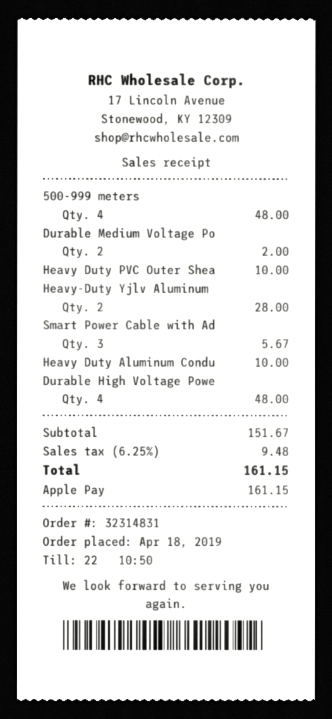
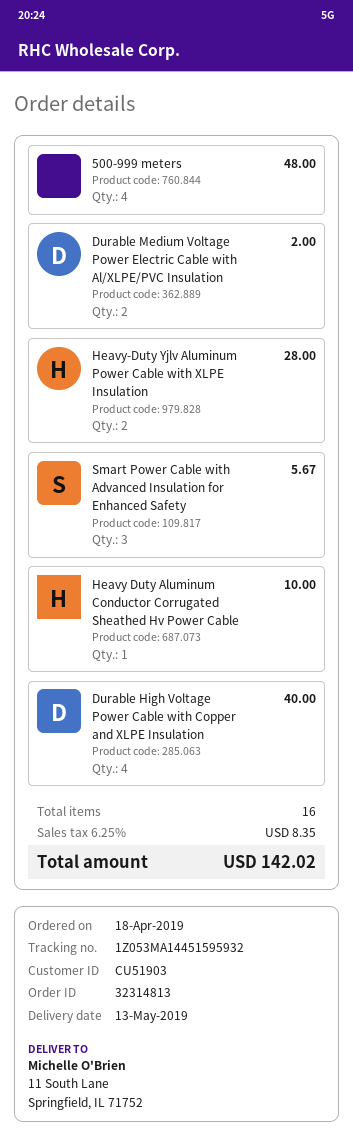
order number: 32314831 -> 32314813
Heavy Duty PVC Outer Shea: 1 for 10.00 -> none
Durable High Voltage Powe: 4 for 48.00 -> 4 for 40.00
tax: 6.25% = 9.48 -> 6.25% = 8.35
total: 161.15 -> 142.02

